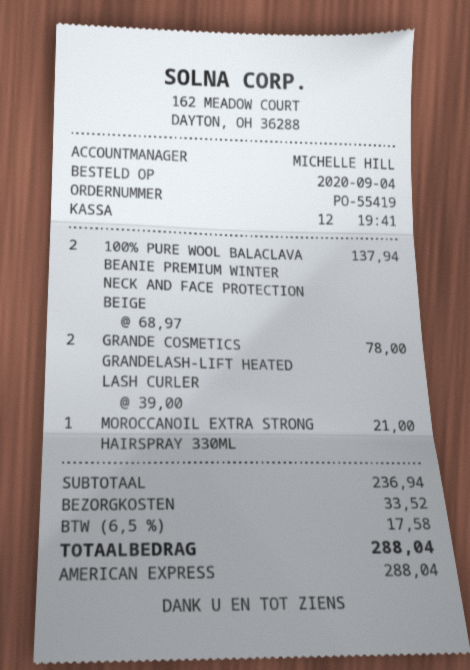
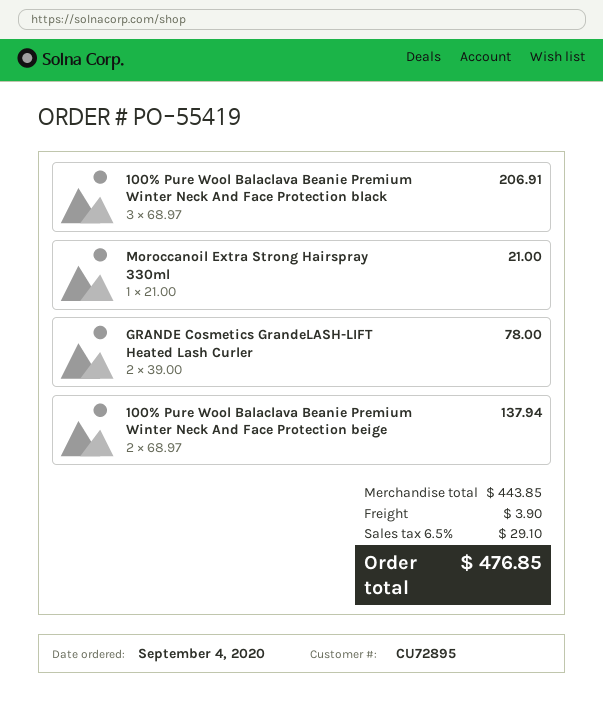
100% Pure Wool Balaclava Beanie Premium Winter Neck And Face Protection black: none -> 3 x 68.97 = 206.91
subtotal: 236.94 -> 443.85
shipping: 33.52 -> 3.90
tax: 6.5% = 17.58 -> 6.5% = 29.10
total: 288.04 -> 476.85

